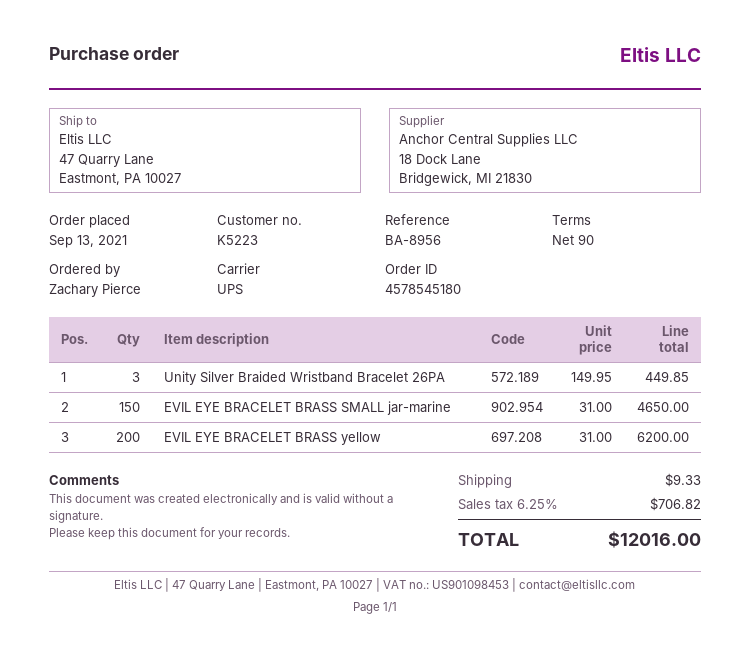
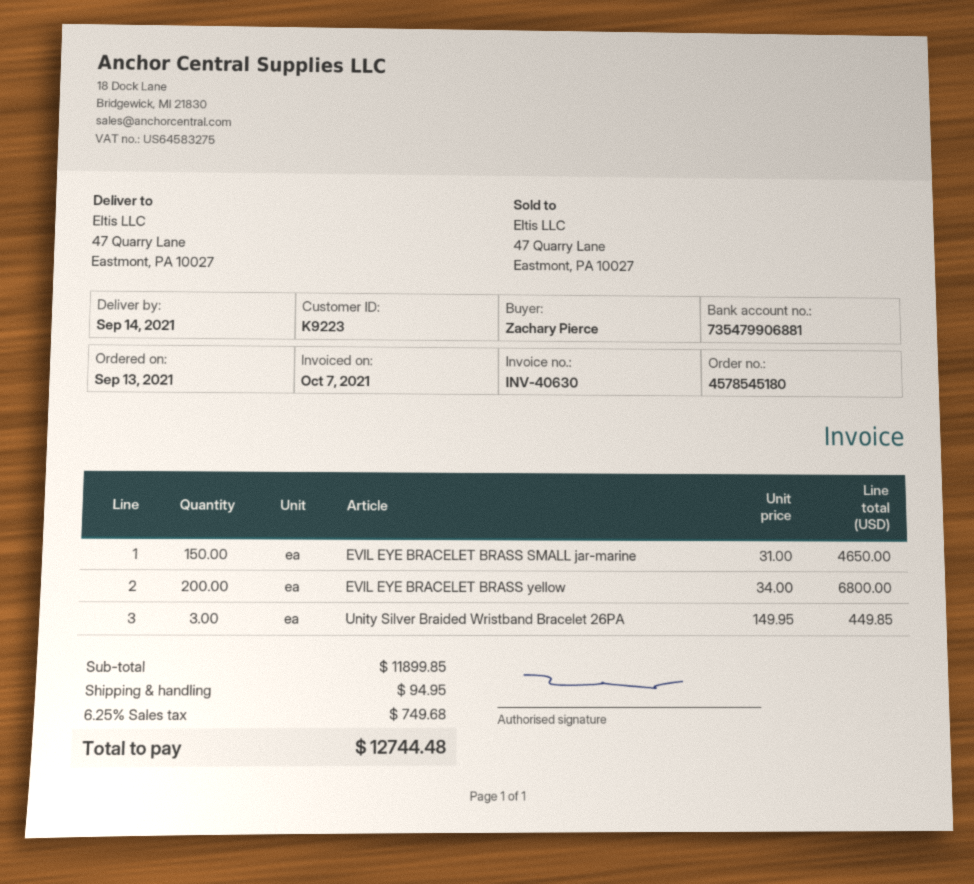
customer number: K5223 -> K9223
EVIL EYE BRACELET BRASS yellow: 200 x 31.00 = 6200.00 -> 200 x 34.00 = 6800.00
shipping: 9.33 -> 94.95
tax: 6.25% = 706.82 -> 6.25% = 749.68
total: 12016.00 -> 12744.48

